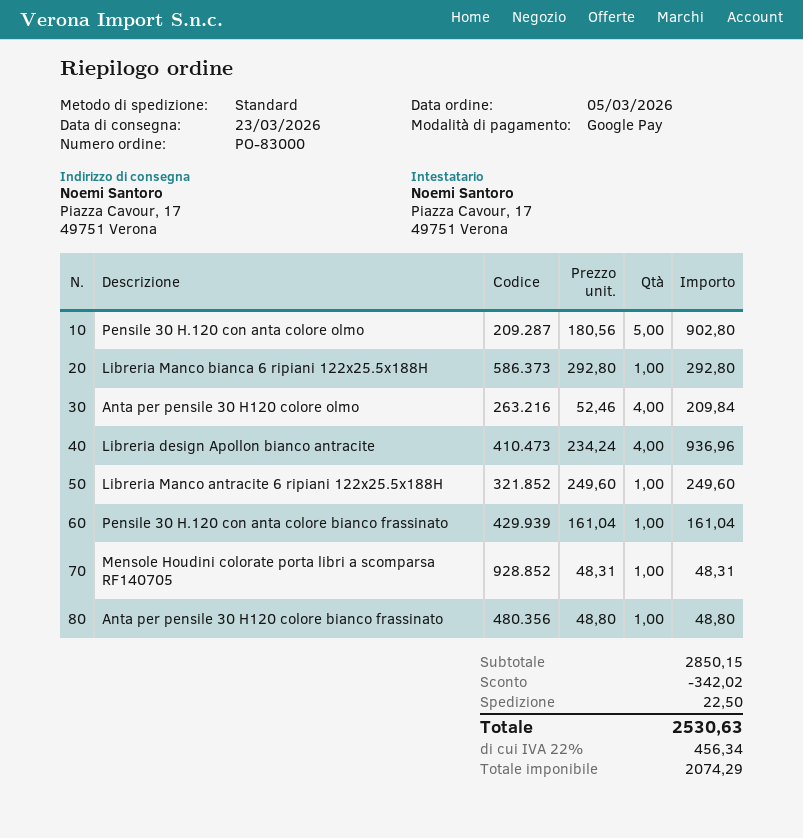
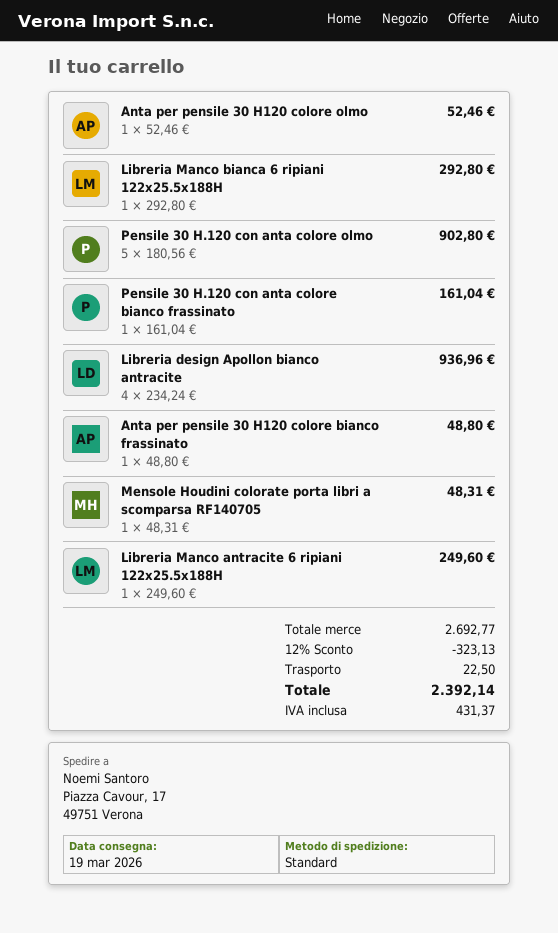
delivery date: 2026-03-23 -> 2026-03-19
Anta per pensile 30 H120 colore olmo: 4 x 52.46 = 209.84 -> 1 x 52.46 = 52.46
subtotal: 2850.15 -> 2692.77
discount: 342.02 -> 323.13
tax: 456.34 -> 431.37
total: 2530.63 -> 2392.14

